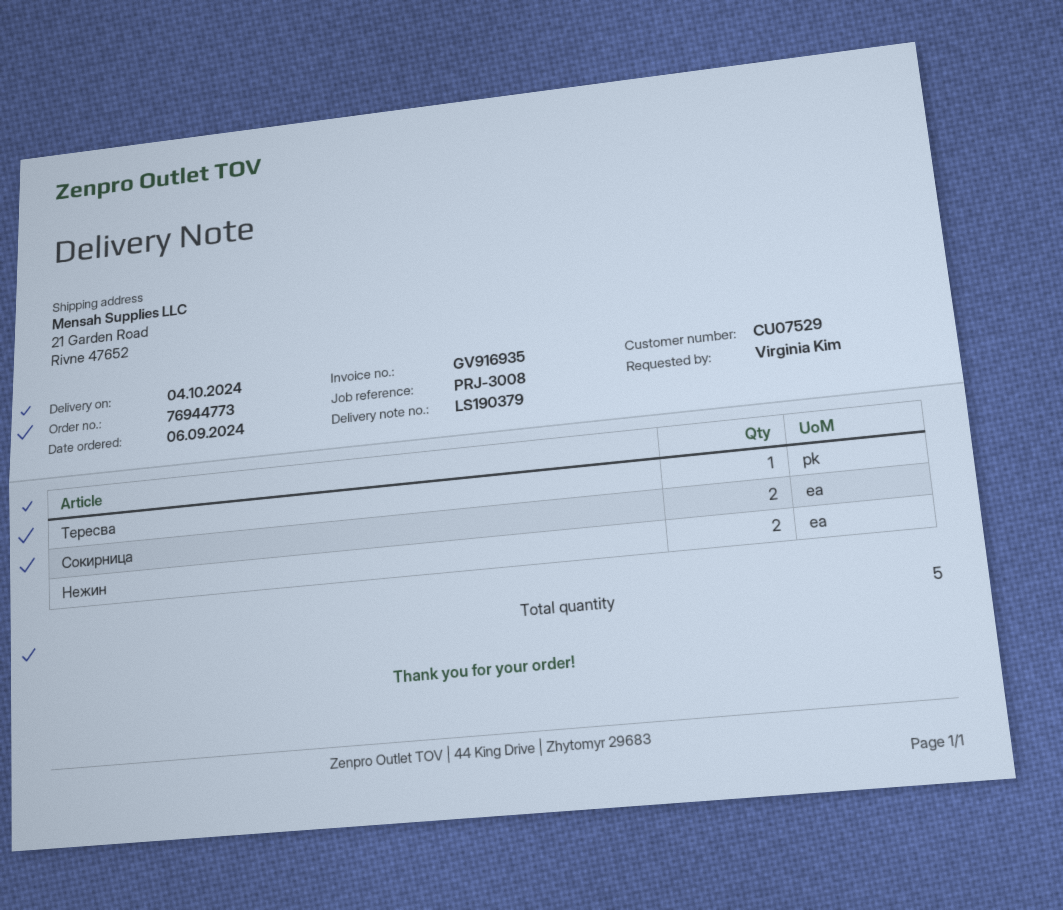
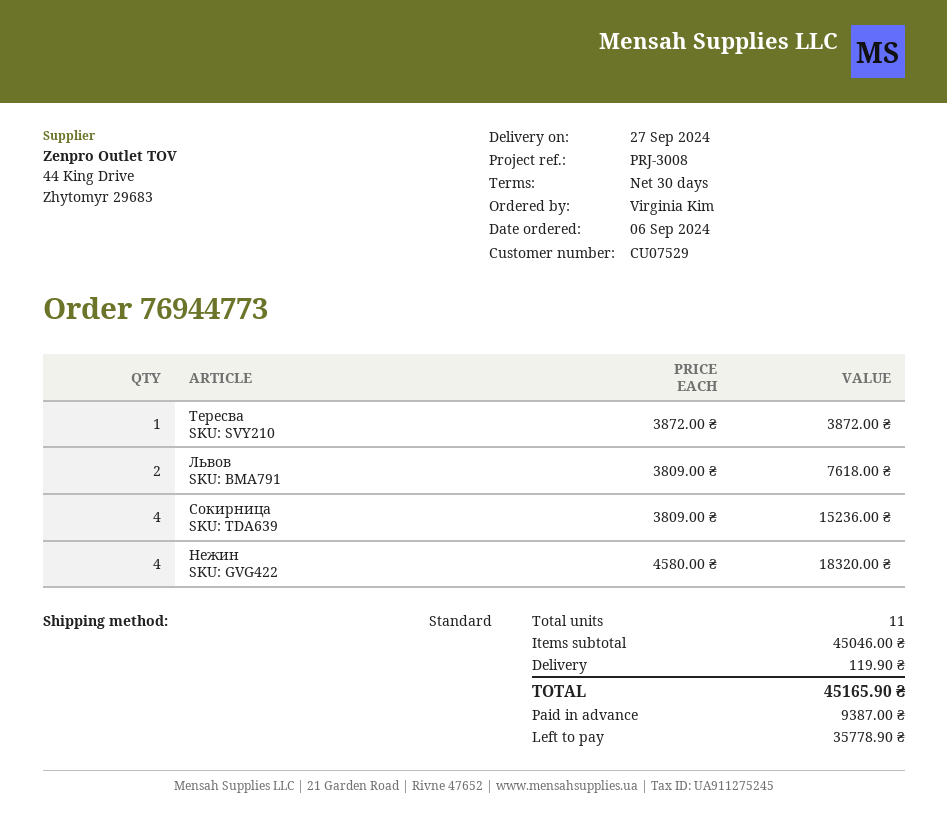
delivery date: 2024-10-04 -> 2024-09-27
Сокирница: 2 -> 4
Нежин: 2 -> 4
Львов: none -> 2
total quantity: 5 -> 11

